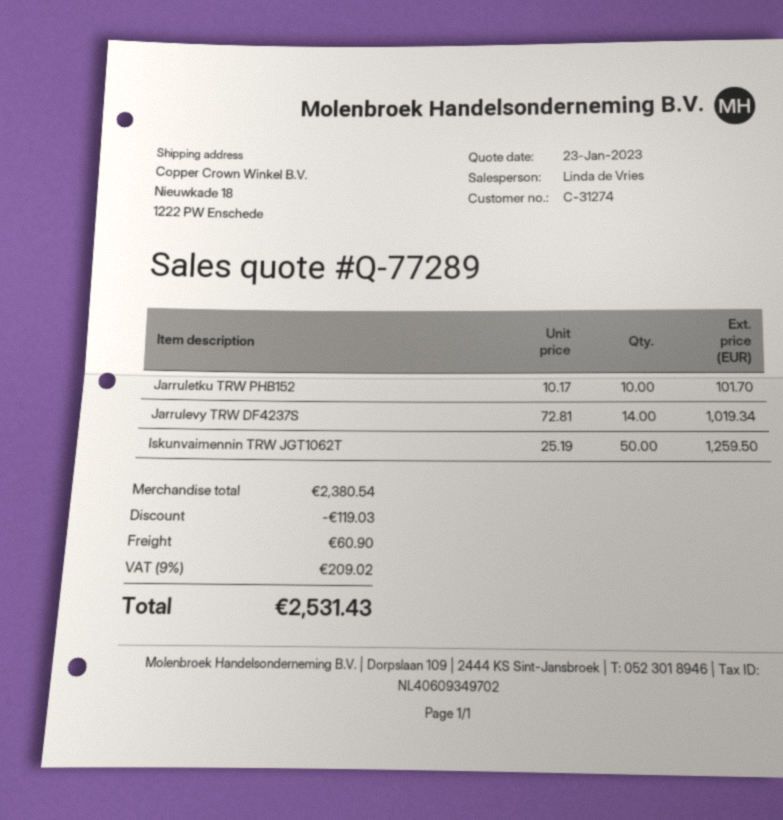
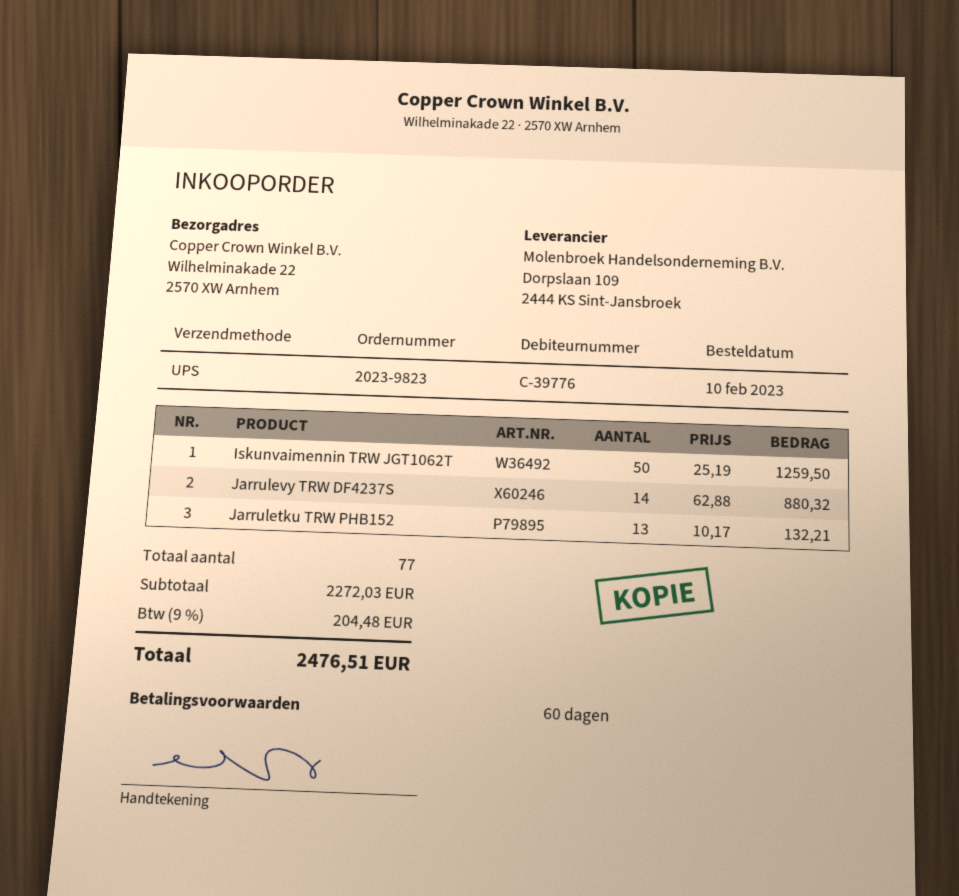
customer number: C-31274 -> C-39776
ship to: Nieuwkade 18, 1222 PW Enschede -> Wilhelminakade 22, 2570 XW Arnhem
Jarruletku TRW PHB152: 10 x 10.17 = 101.70 -> 13 x 10.17 = 132.21
Jarrulevy TRW DF4237S: 14 x 72.81 = 1019.34 -> 14 x 62.88 = 880.32
subtotal: 2380.54 -> 2272.03
discount: 119.03 -> none
shipping: 60.90 -> none
tax: 9% = 209.02 -> 9% = 204.48
total: 2531.43 -> 2476.51

